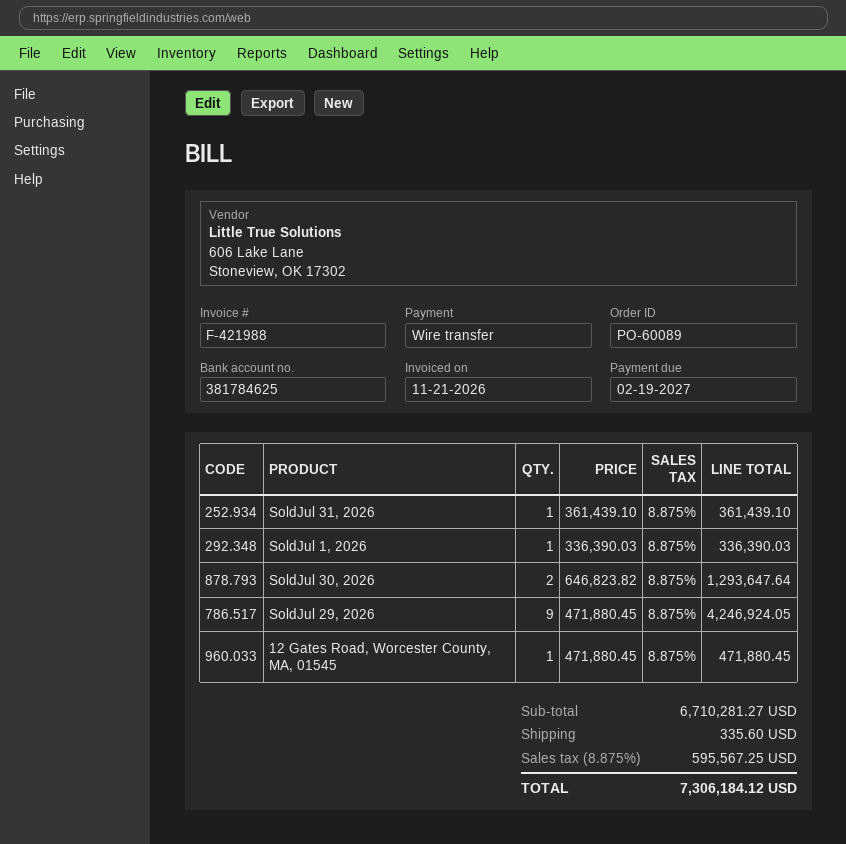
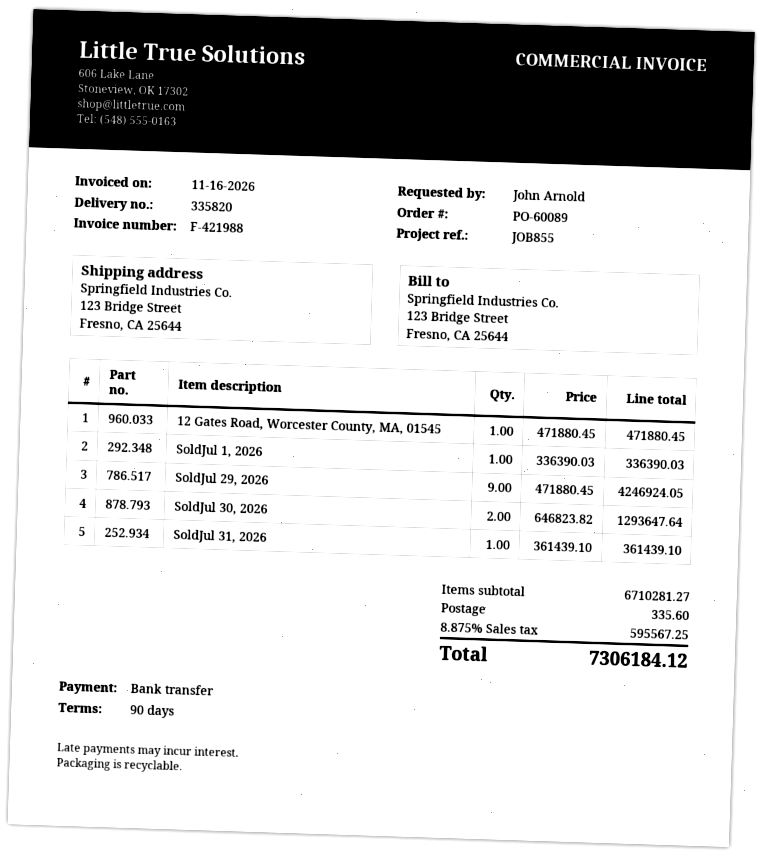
invoice date: 2026-11-21 -> 2026-11-16

